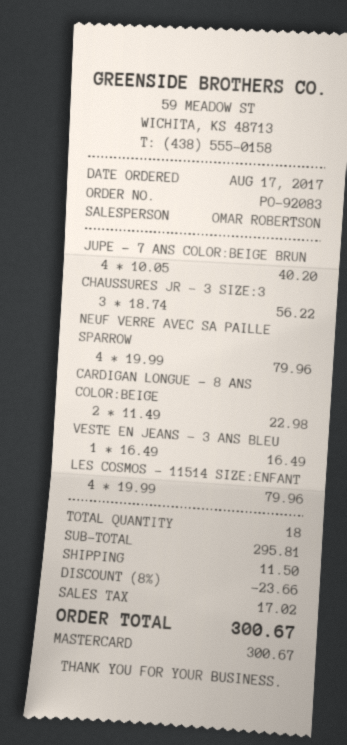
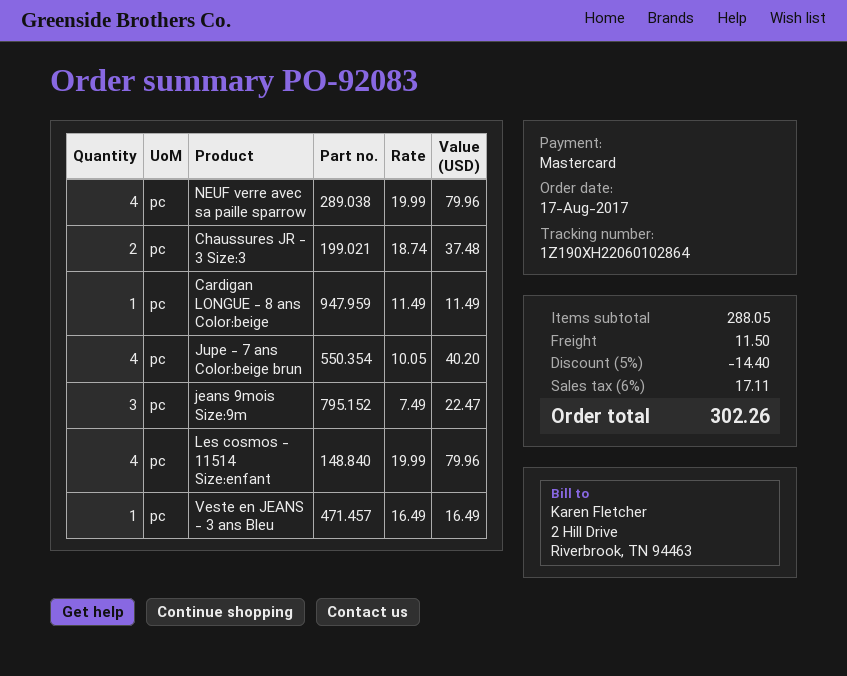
CHAUSSURES JR - 3 SIZE:3: 3 x 18.74 = 56.22 -> 2 x 18.74 = 37.48
CARDIGAN LONGUE - 8 ANS COLOR:BEIGE: 2 x 11.49 = 22.98 -> 1 x 11.49 = 11.49
jeans 9mois Size:9m: none -> 3 x 7.49 = 22.47
subtotal: 295.81 -> 288.05
discount: 8% = 23.66 -> 5% = 14.40
tax: 17.02 -> 17.11
total: 300.67 -> 302.26

